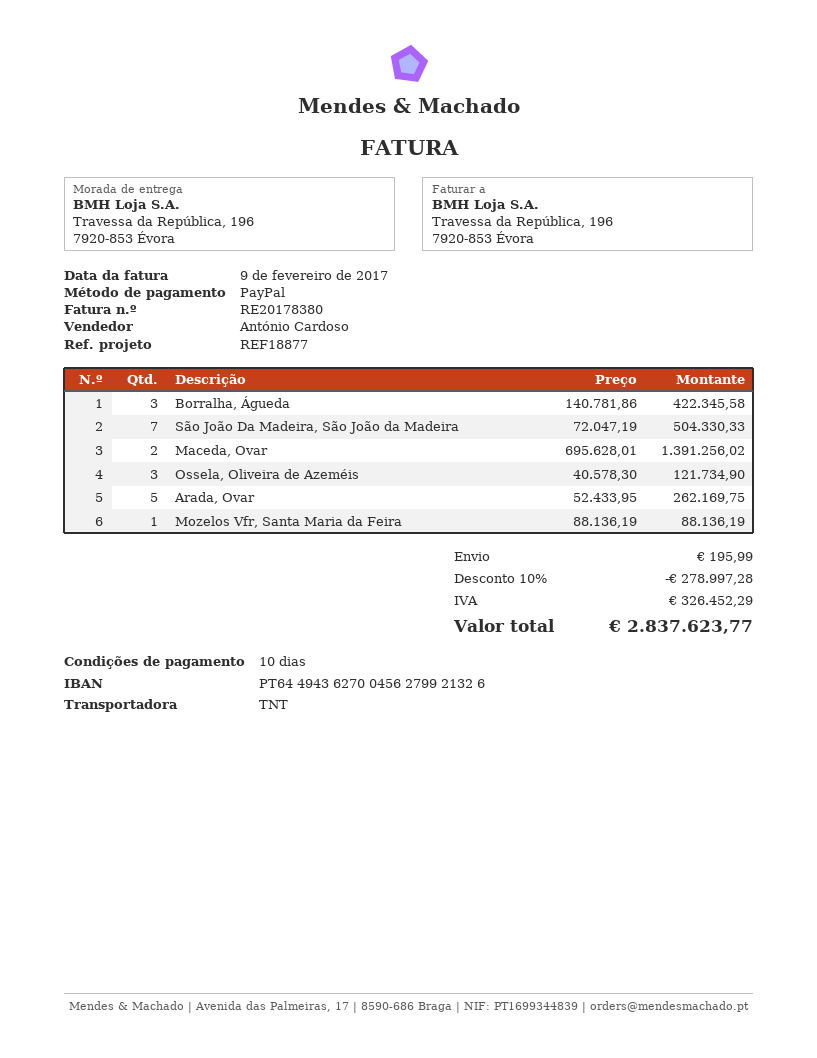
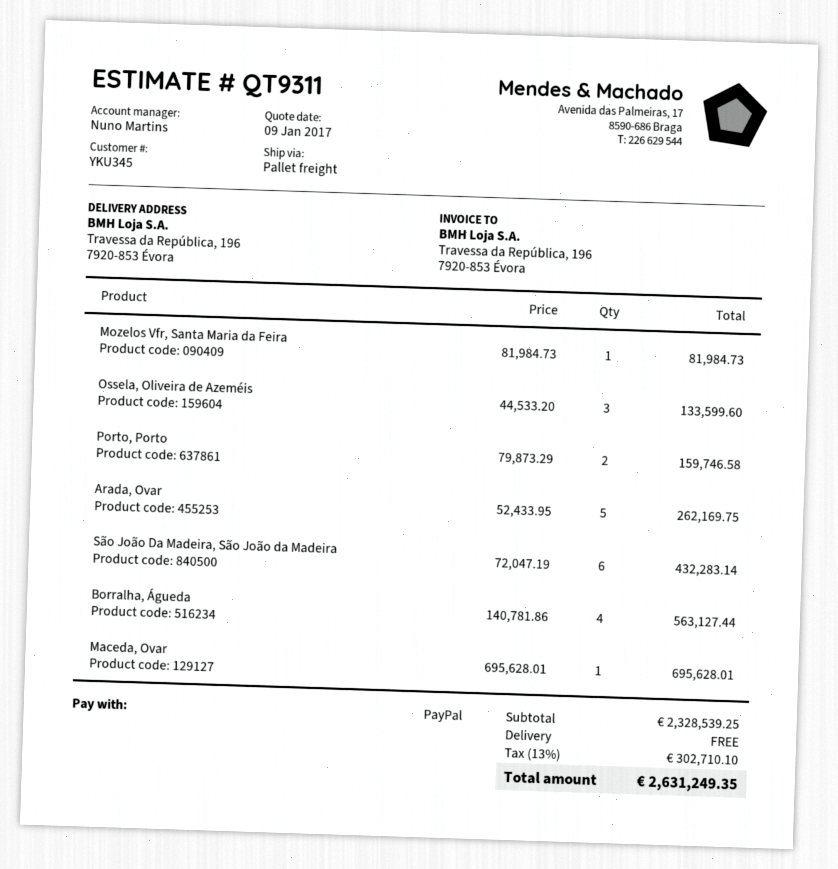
sales rep: António Cardoso -> Nuno Martins
shipping method: TNT -> pallet freight
Borralha, Águeda: 3 x 140781.86 = 422345.58 -> 4 x 140781.86 = 563127.44
São João Da Madeira, São João da Madeira: 7 x 72047.19 = 504330.33 -> 6 x 72047.19 = 432283.14
Maceda, Ovar: 2 x 695628.01 = 1391256.02 -> 1 x 695628.01 = 695628.01
Ossela, Oliveira de Azeméis: 3 x 40578.30 = 121734.90 -> 3 x 44533.20 = 133599.60
Mozelos Vfr, Santa Maria da Feira: 1 x 88136.19 = 88136.19 -> 1 x 81984.73 = 81984.73
Porto, Porto: none -> 2 x 79873.29 = 159746.58
discount: 10% = 278997.28 -> none
shipping: 195.99 -> 0.00
tax: 326452.29 -> 302710.10
total: 2837623.77 -> 2631249.35

